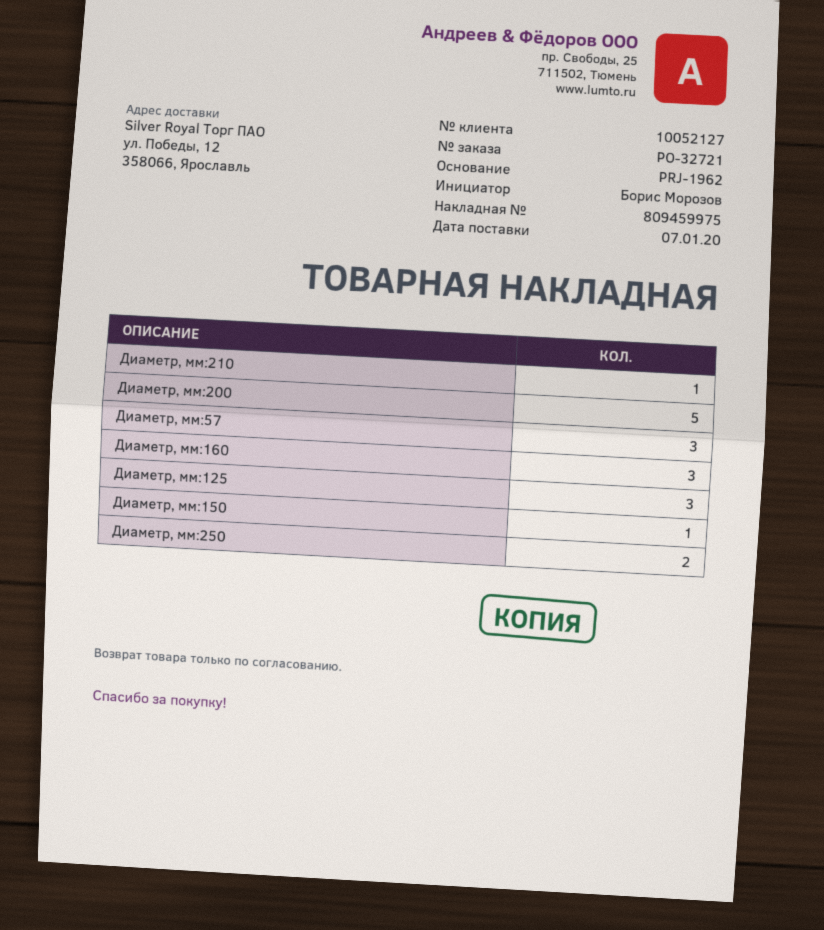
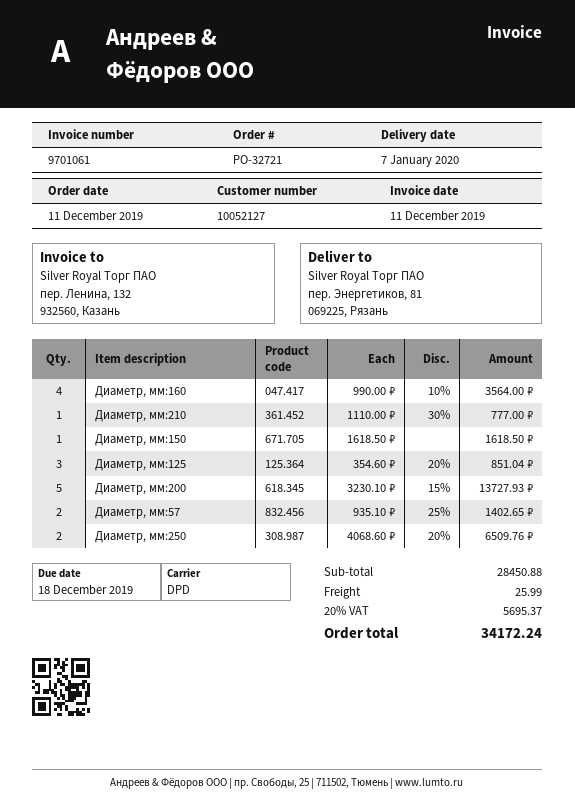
ship to: ул. Победы, 12, 358066, Ярославль -> пер. Энергетиков, 81, 069225, Рязань
Диаметр, мм:57: 3 -> 2
Диаметр, мм:160: 3 -> 4

